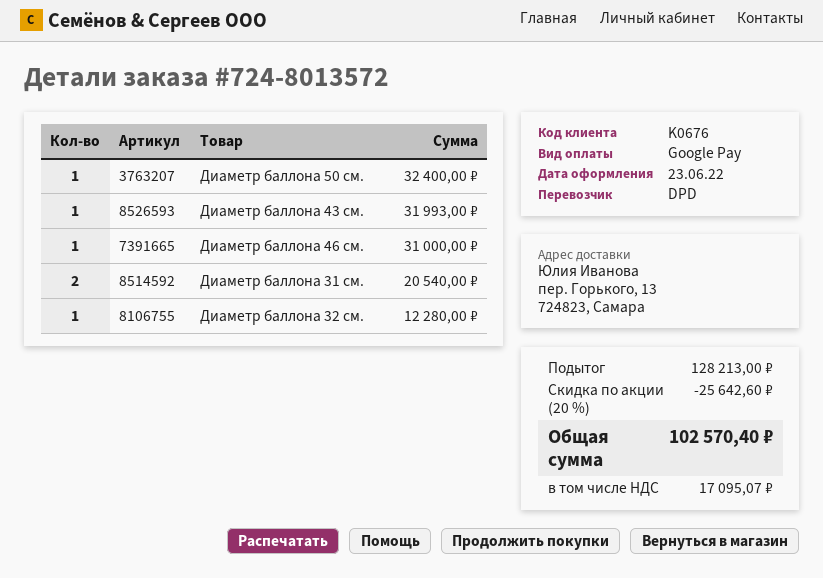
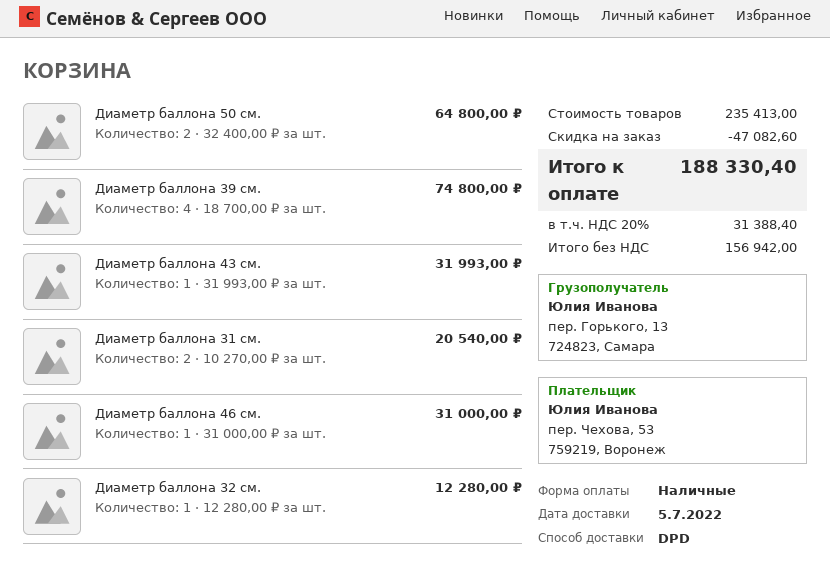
payment method: Google Pay -> cash
Диаметр баллона 50 см.: 1 for 32400.00 -> 2 for 64800.00
Диаметр баллона 39 см.: none -> 4 for 74800.00
subtotal: 128213.00 -> 235413.00
discount: 25642.60 -> 47082.60
tax: 17095.07 -> 31388.40
total: 102570.40 -> 188330.40

